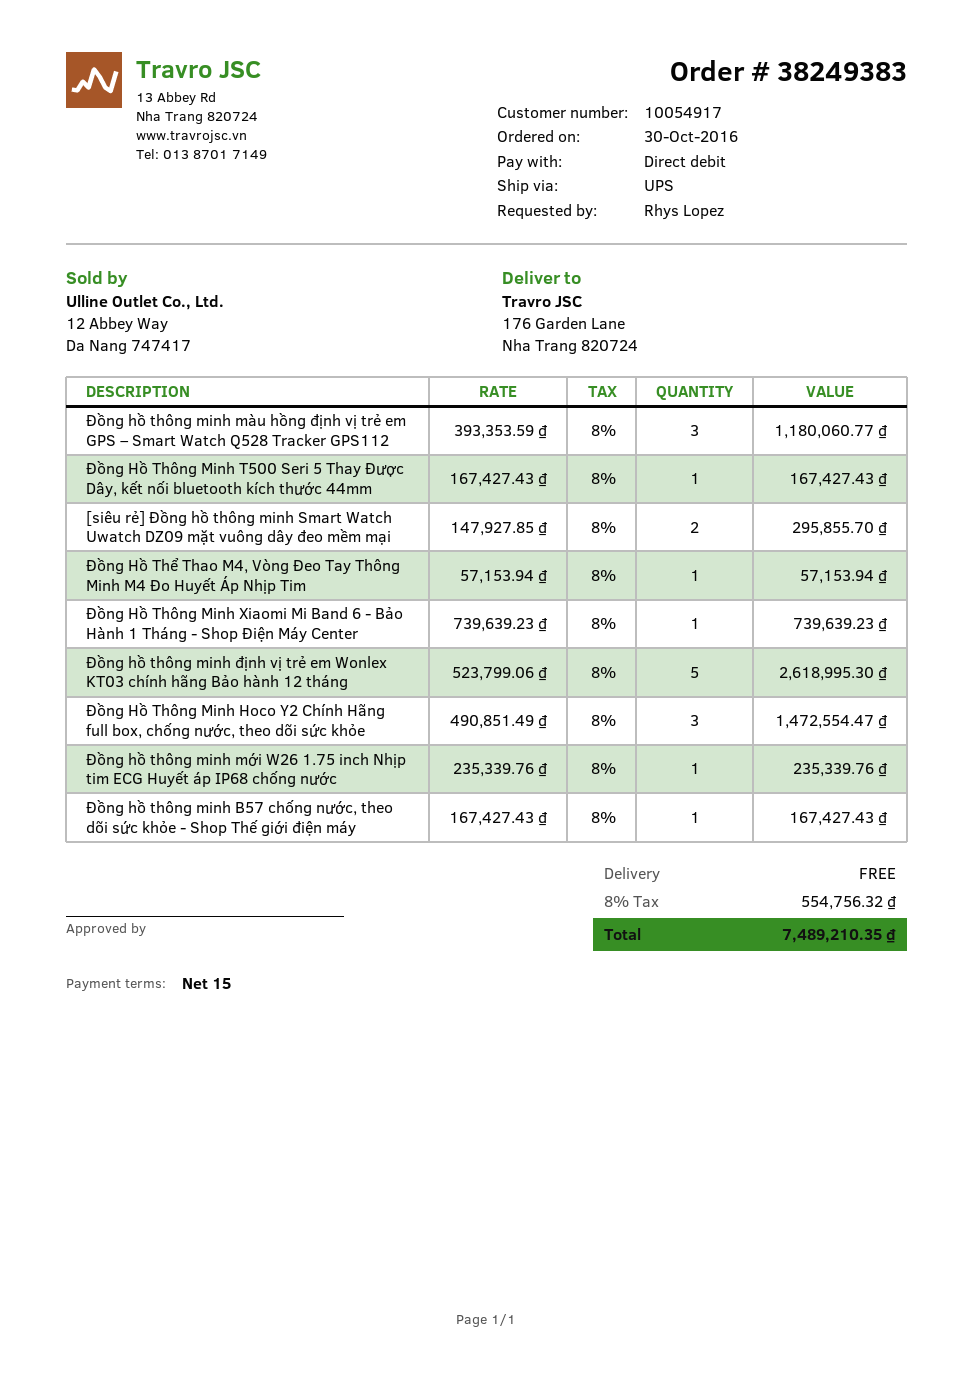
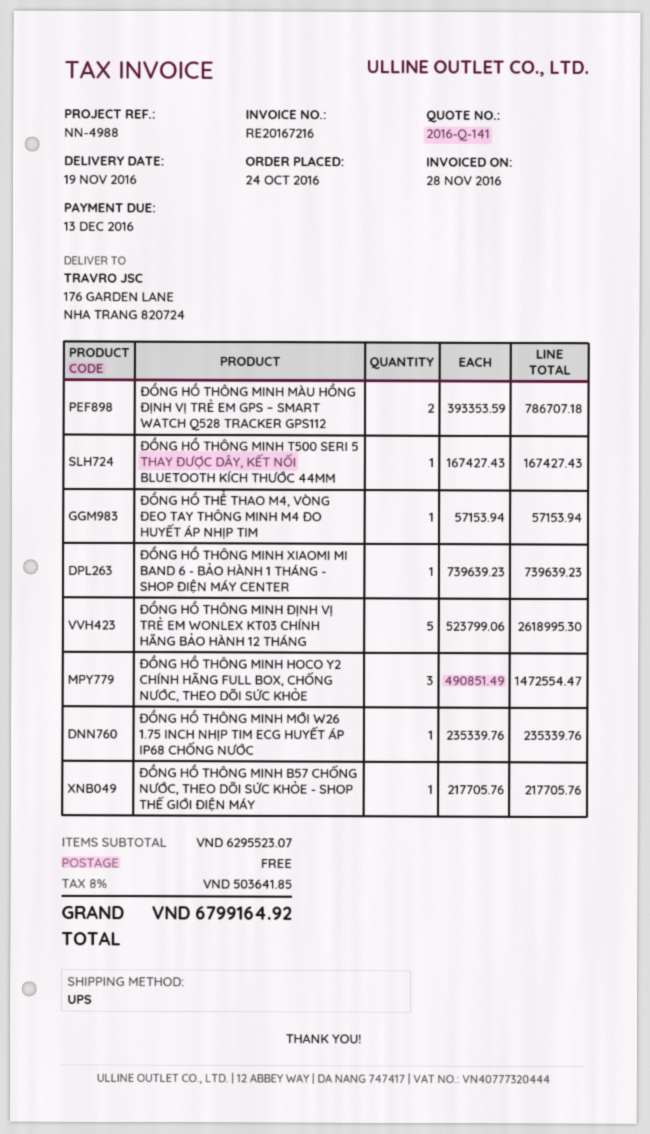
order date: 2016-10-30 -> 2016-10-24
Đồng hồ thông minh màu hồng định vị trẻ em GPS – Smart Watch Q528 Tracker GPS112: 3 x 393353.59 = 1180060.77 -> 2 x 393353.59 = 786707.18
[siêu rẻ] Đồng hồ thông minh Smart Watch Uwatch DZ09 mặt vuông dây đeo mềm mại: 2 x 147927.85 = 295855.70 -> none
Đồng hồ thông minh B57 chống nước, theo dõi sức khỏe - Shop Thế giới điện máy: 1 x 167427.43 = 167427.43 -> 1 x 217705.76 = 217705.76
tax: 8% = 554756.32 -> 8% = 503641.85
total: 7489210.35 -> 6799164.92

